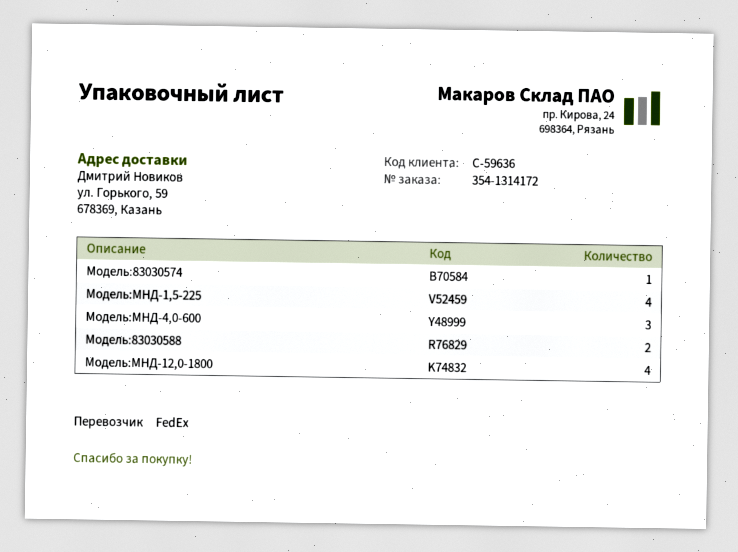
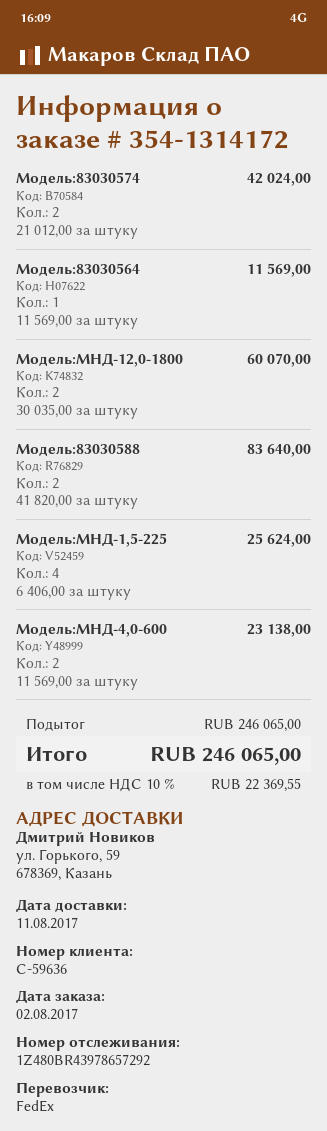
Модель:83030574: 1 -> 2
Модель:МНД-4,0-600: 3 -> 2
Модель:МНД-12,0-1800: 4 -> 2
Модель:83030564: none -> 1

